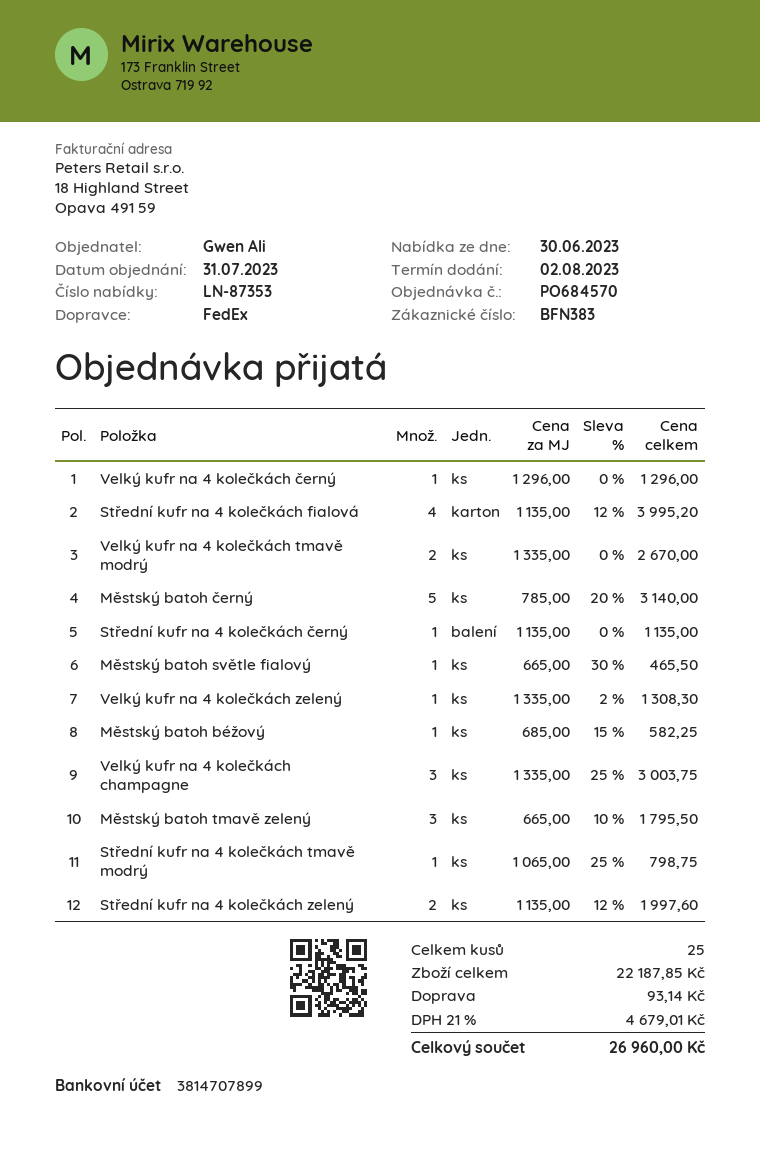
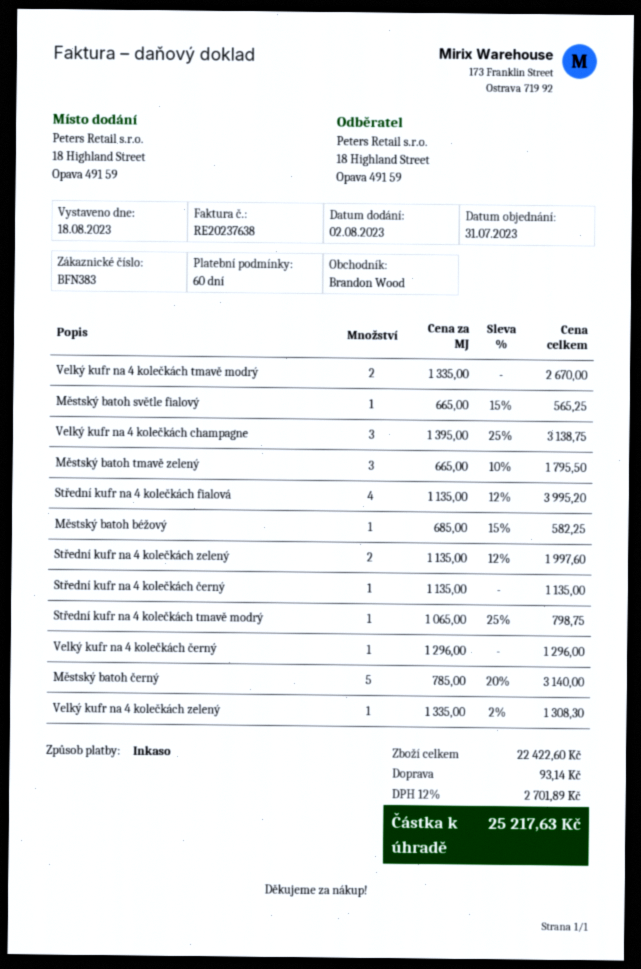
Městský batoh světle fialový: 1 x 665.00 - 30% = 465.50 -> 1 x 665.00 - 15% = 565.25
Velký kufr na 4 kolečkách champagne: 3 x 1335.00 - 25% = 3003.75 -> 3 x 1395.00 - 25% = 3138.75
subtotal: 22187.85 -> 22422.60
tax: 21% = 4679.01 -> 12% = 2701.89
total: 26960.00 -> 25217.63

